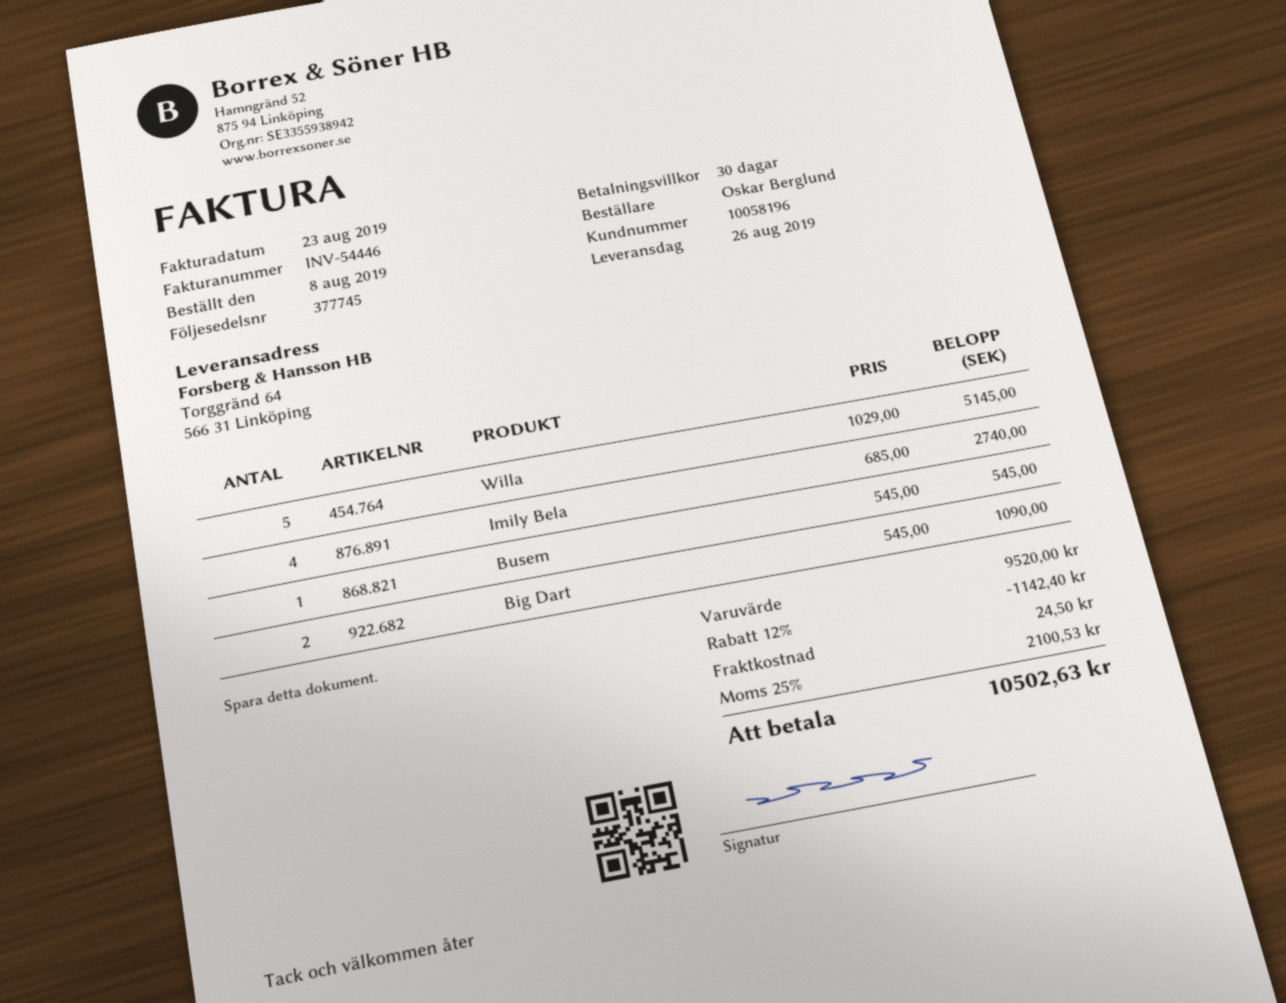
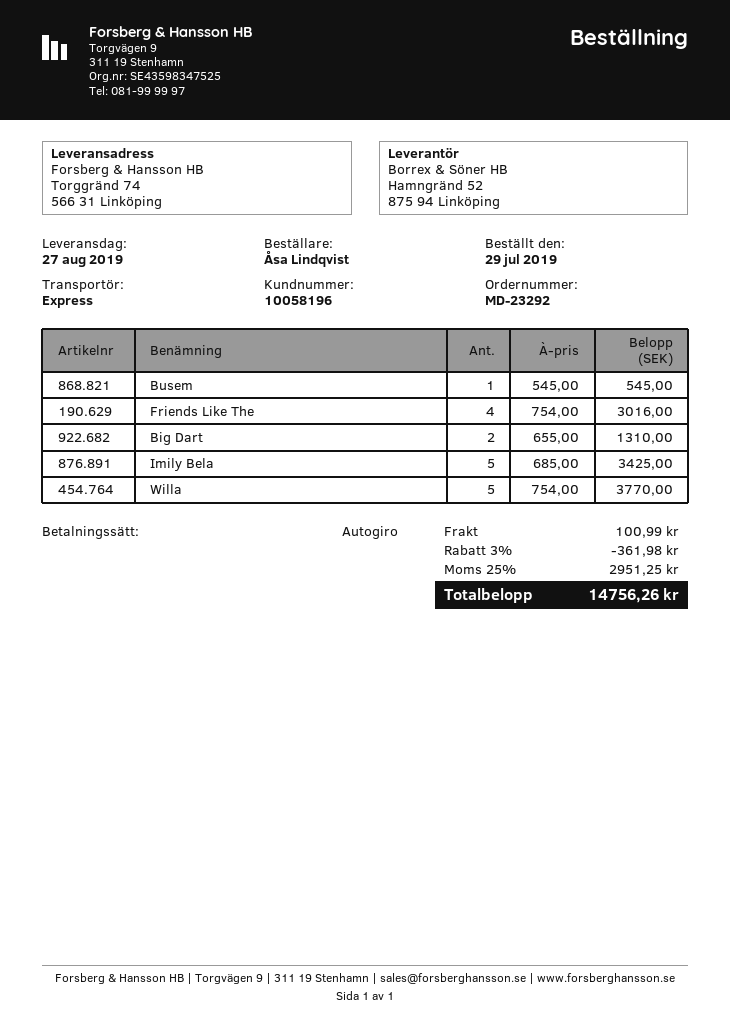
order date: 2019-08-08 -> 2019-07-29
delivery date: 2019-08-26 -> 2019-08-27
ordered by: Oskar Berglund -> Åsa Lindqvist
ship to: Torggränd 64, 566 31 Linköping -> Torggränd 74, 566 31 Linköping
Willa: 5 x 1029.00 = 5145.00 -> 5 x 754.00 = 3770.00
Imily Bela: 4 x 685.00 = 2740.00 -> 5 x 685.00 = 3425.00
Big Dart: 2 x 545.00 = 1090.00 -> 2 x 655.00 = 1310.00
Friends Like The: none -> 4 x 754.00 = 3016.00
discount: 12% = 1142.40 -> 3% = 361.98
shipping: 24.50 -> 100.99
tax: 25% = 2100.53 -> 25% = 2951.25
total: 10502.63 -> 14756.26

